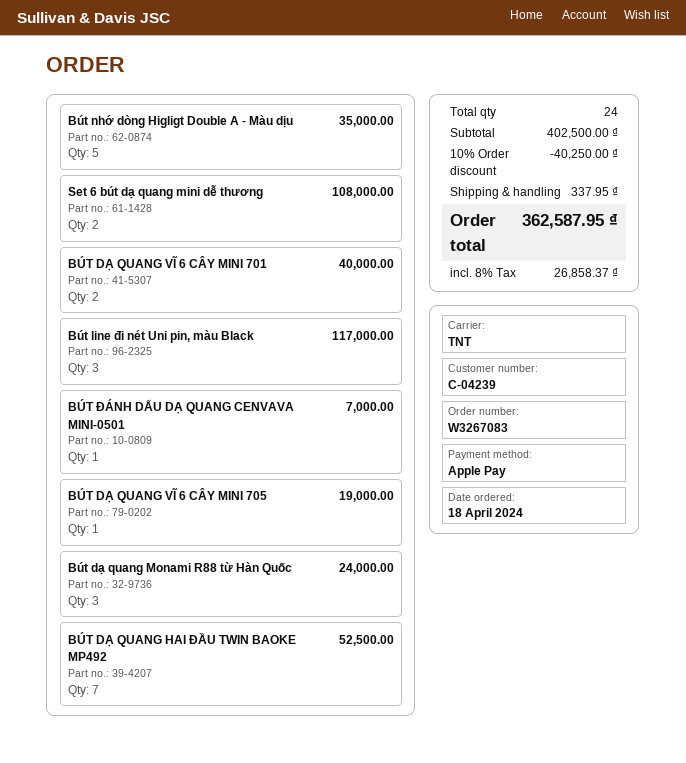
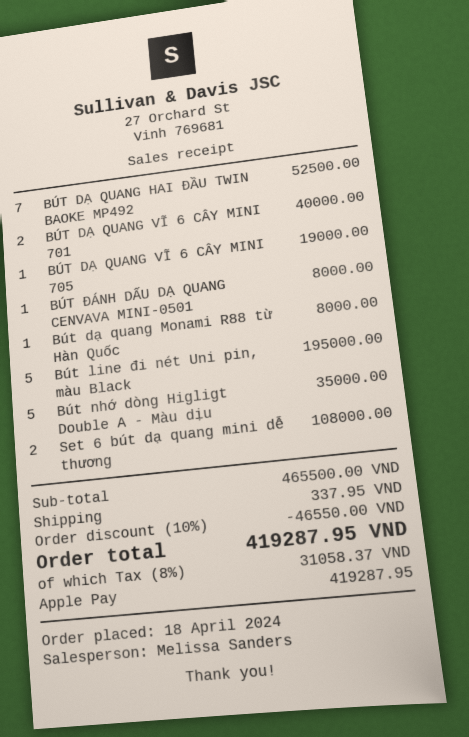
Bút line đi nét Uni pin, màu Black: 3 for 117000.00 -> 5 for 195000.00
BÚT ĐÁNH DẤU DẠ QUANG CENVAVA MINI-0501: 1 for 7000.00 -> 1 for 8000.00
Bút dạ quang Monami R88 từ Hàn Quốc: 3 for 24000.00 -> 1 for 8000.00
subtotal: 402500.00 -> 465500.00
discount: 10% = 40250.00 -> 10% = 46550.00
tax: 8% = 26858.37 -> 8% = 31058.37
total: 362587.95 -> 419287.95

